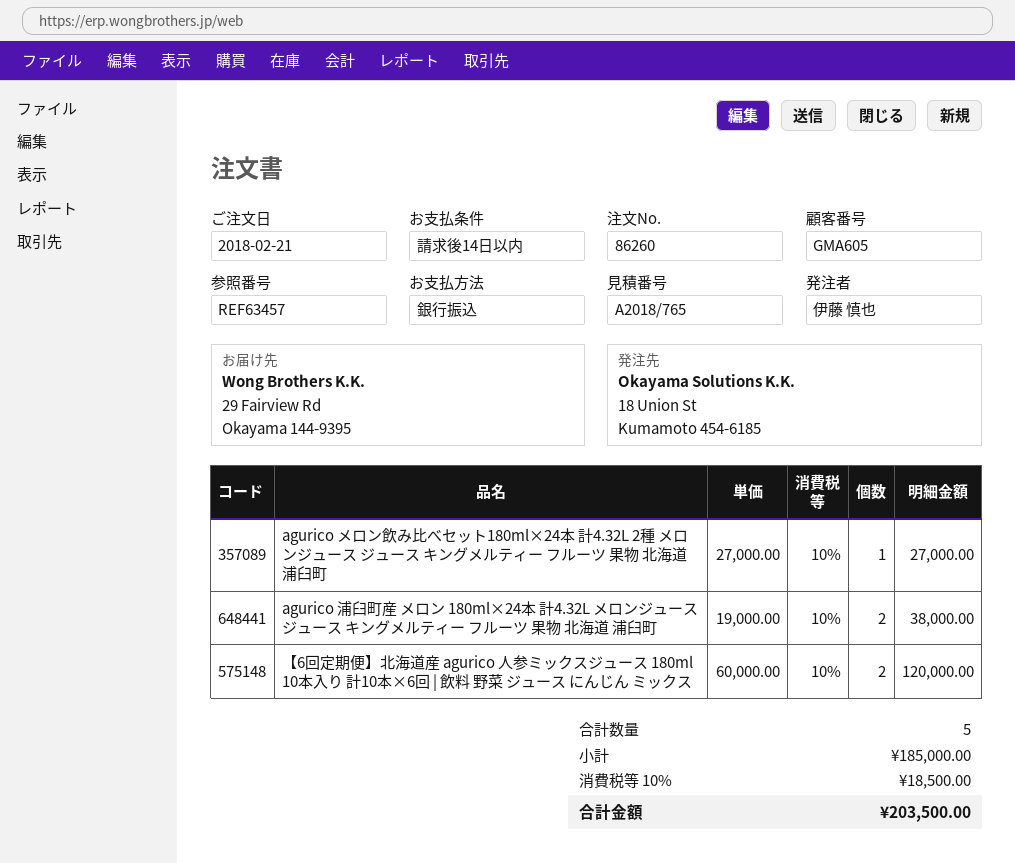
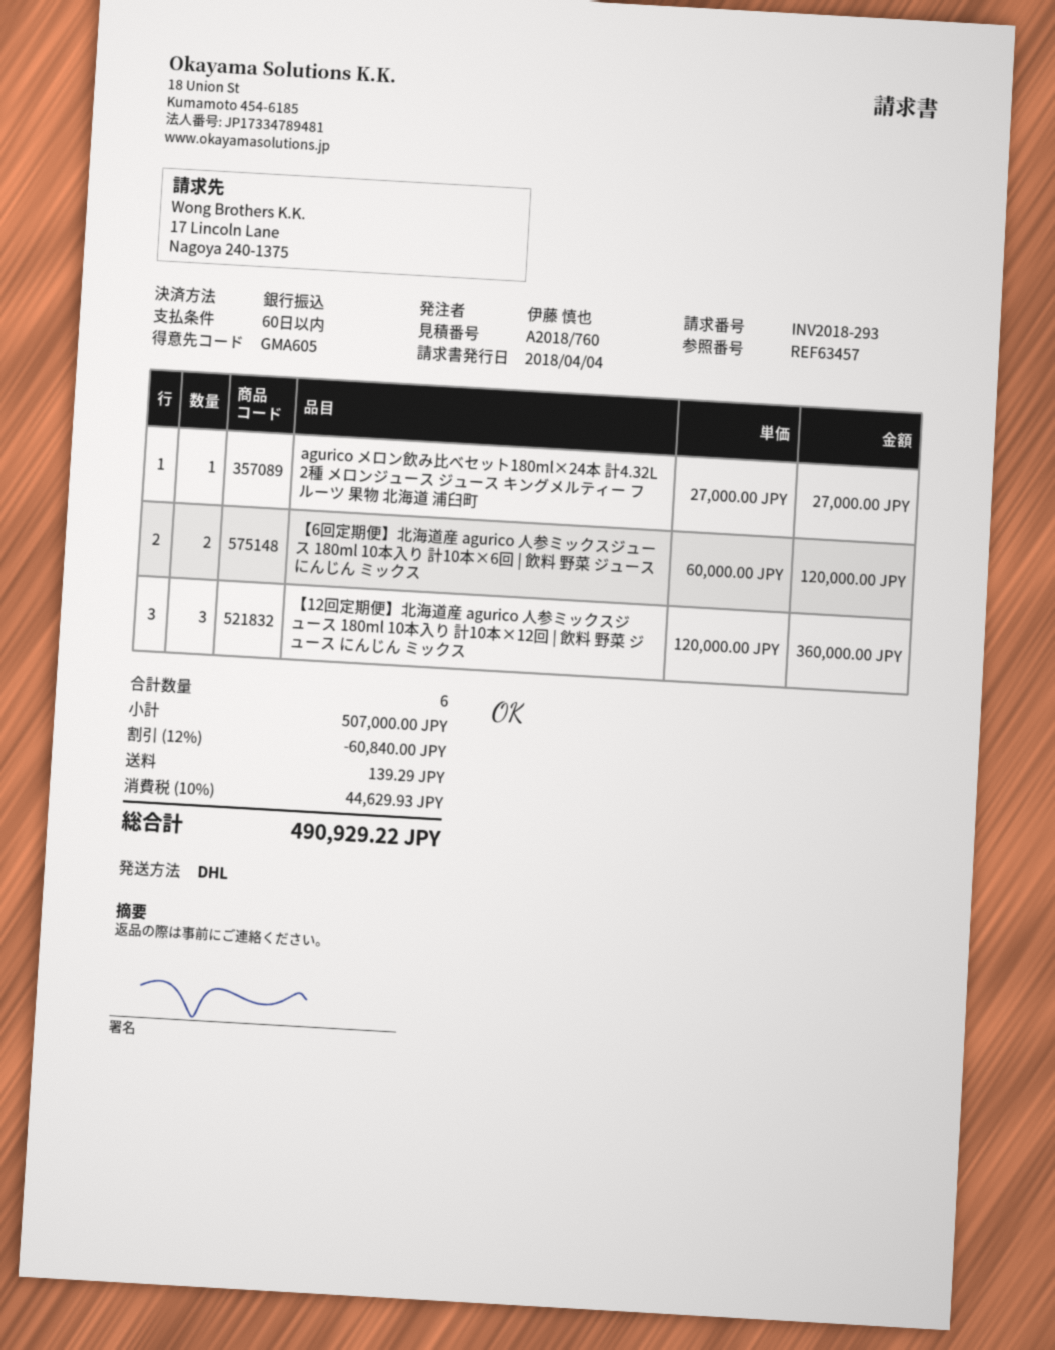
quote number: A2018/765 -> A2018/760
payment terms: 14 days -> 60 days
agurico 浦臼町産 メロン 180ml×24本 計4.32L メロンジュース ジュース キングメルティー フルーツ 果物 北海道 浦臼町: 2 x 19000.00 = 38000.00 -> none
【12回定期便】北海道産 agurico 人参ミックスジュース 180ml 10本入り 計10本×12回 | 飲料 野菜 ジュース にんじん ミックス: none -> 3 x 120000.00 = 360000.00
total quantity: 5 -> 6
subtotal: 185000.00 -> 507000.00
discount: none -> 12% = 60840.00
shipping: none -> 139.29
tax: 10% = 18500.00 -> 10% = 44629.93
total: 203500.00 -> 490929.22

